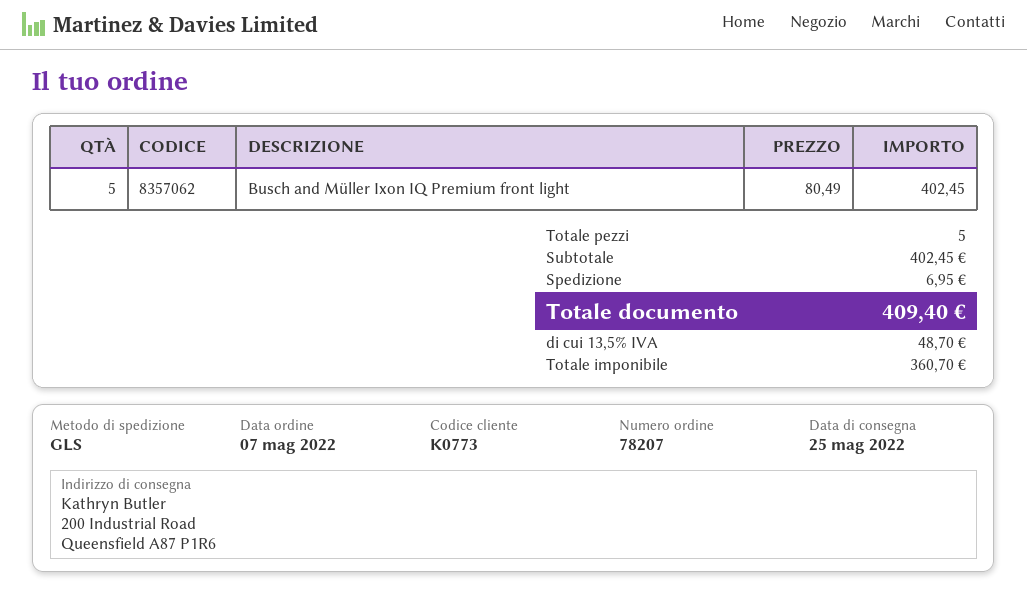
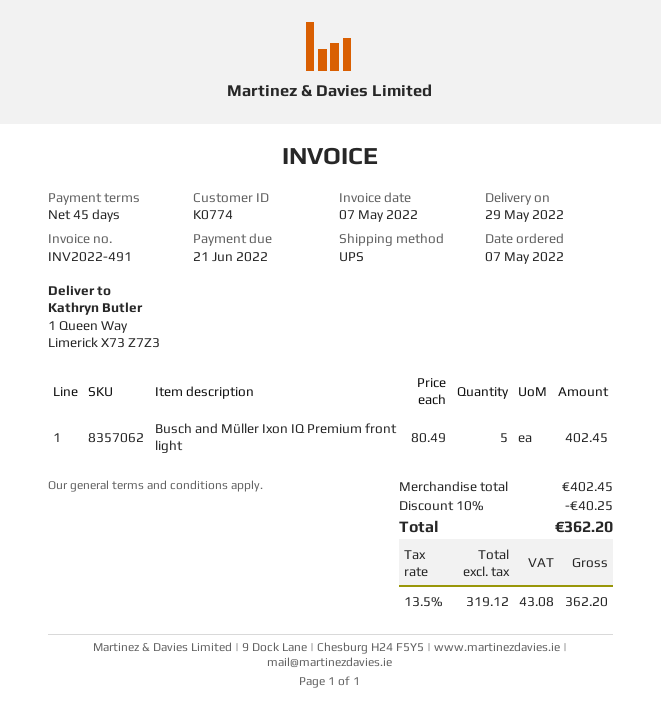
delivery date: 2022-05-25 -> 2022-05-29
customer number: K0773 -> K0774
shipping method: GLS -> UPS
ship to: 200 Industrial Road, Queensfield A87 P1R6 -> 1 Queen Way, Limerick X73 Z7Z3
discount: none -> 10% = 40.25
shipping: 6.95 -> none
net: 360.70 -> 319.12
tax: 13.5% = 48.70 -> 13.5% = 43.08
total: 409.40 -> 362.20

